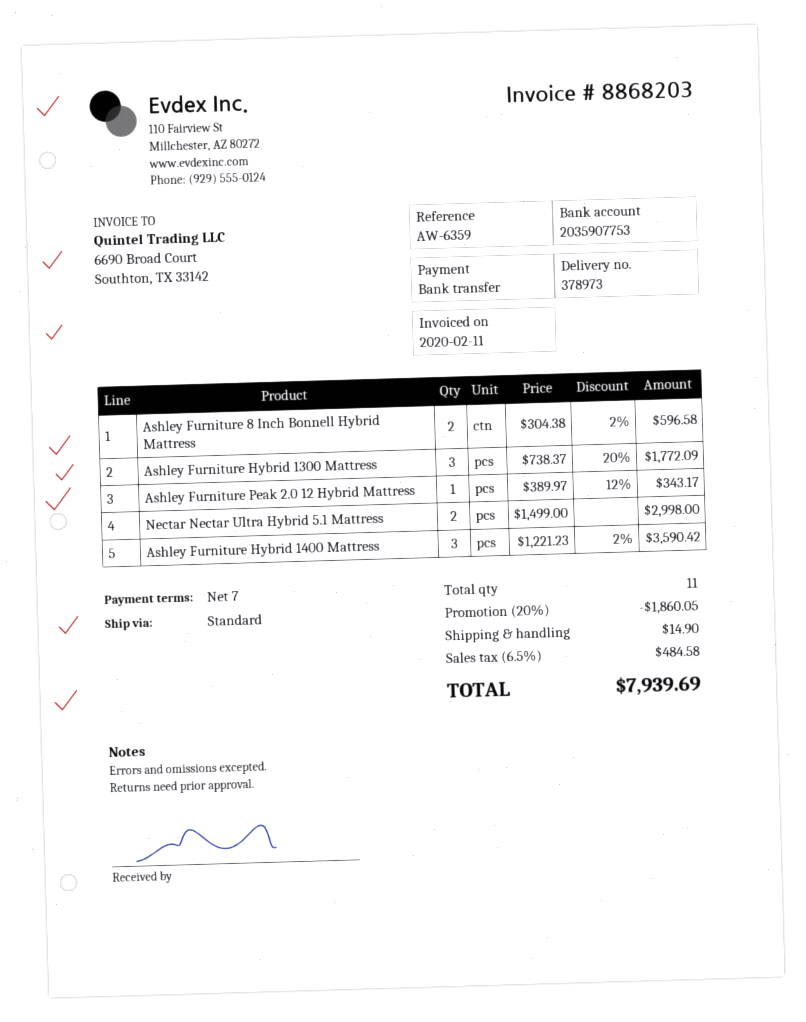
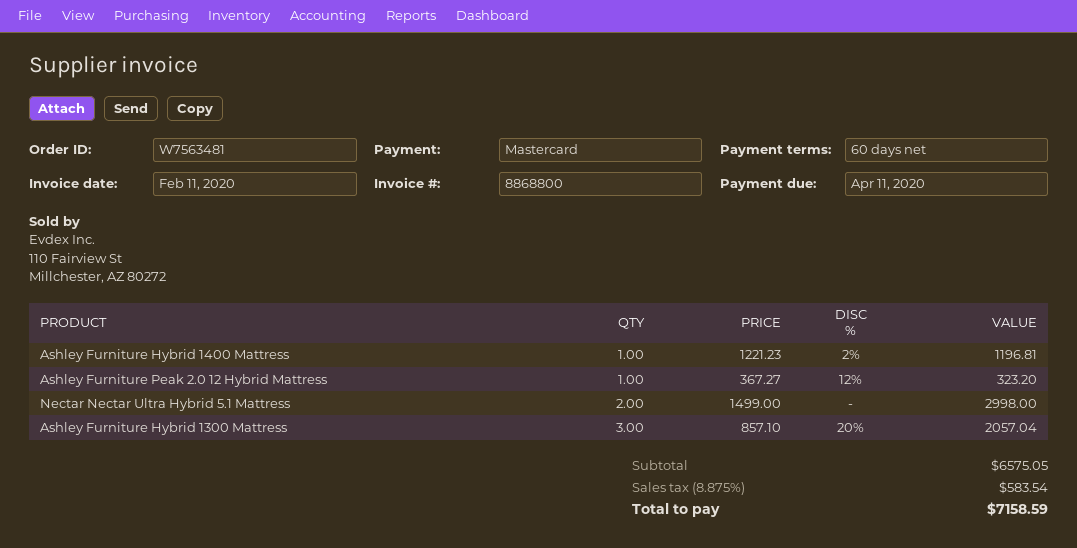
invoice number: 8868203 -> 8868800
payment terms: 7 days -> 60 days
payment method: bank transfer -> Mastercard
Ashley Furniture 8 Inch Bonnell Hybrid Mattress: 2 x 304.38 - 2% = 596.58 -> none
Ashley Furniture Hybrid 1300 Mattress: 3 x 738.37 - 20% = 1772.09 -> 3 x 857.10 - 20% = 2057.04
Ashley Furniture Peak 2.0 12 Hybrid Mattress: 1 x 389.97 - 12% = 343.17 -> 1 x 367.27 - 12% = 323.20
Ashley Furniture Hybrid 1400 Mattress: 3 x 1221.23 - 2% = 3590.42 -> 1 x 1221.23 - 2% = 1196.81
discount: 20% = 1860.05 -> none
shipping: 14.90 -> none
tax: 6.5% = 484.58 -> 8.875% = 583.54
total: 7939.69 -> 7158.59

